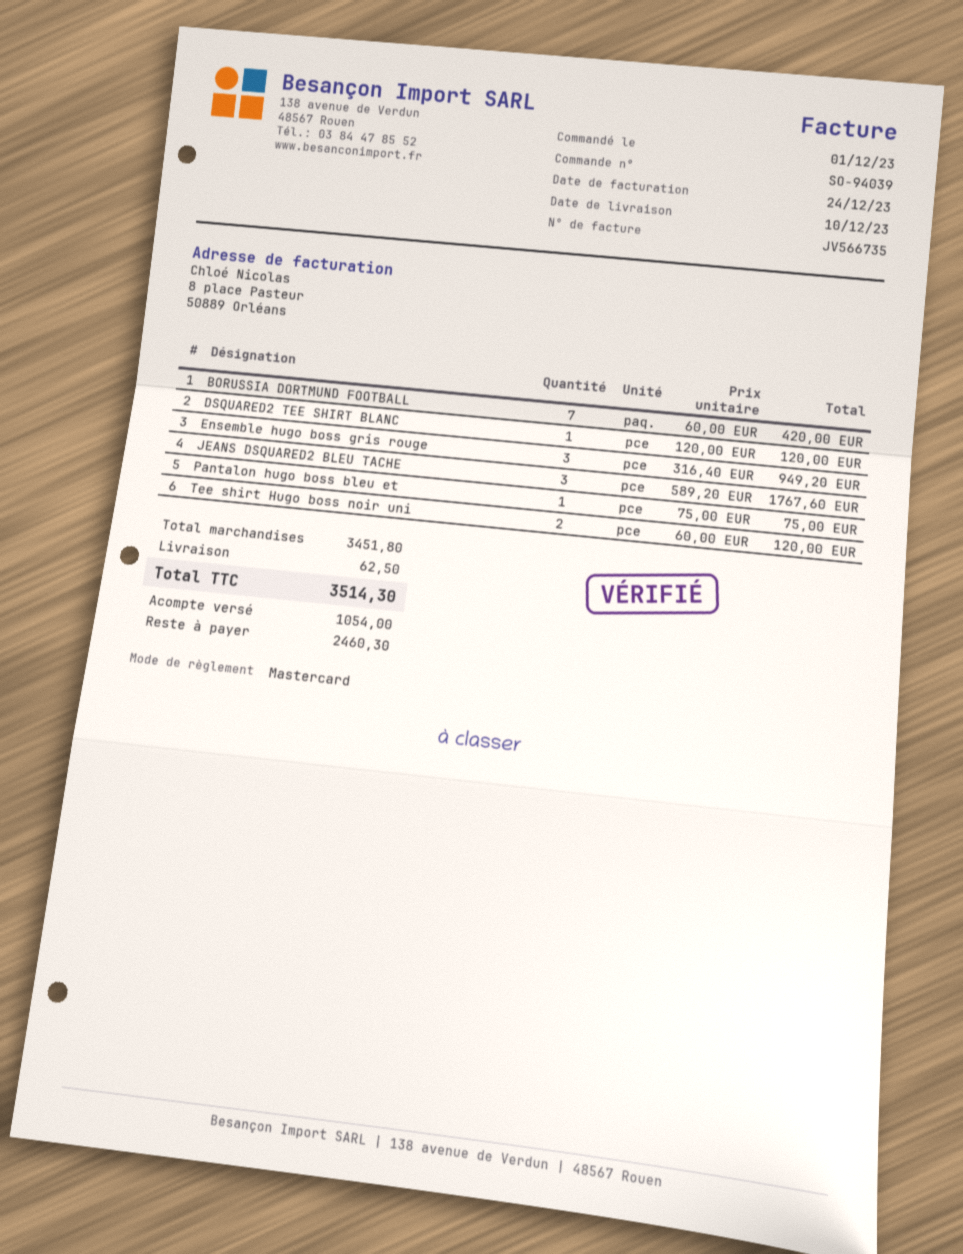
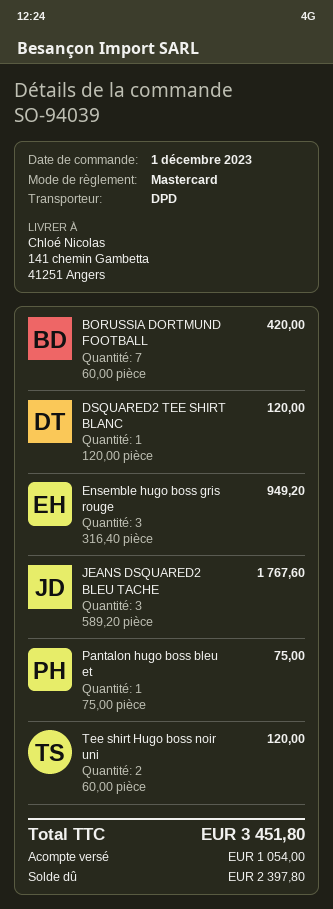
shipping: 62.50 -> none
total: 3514.30 -> 3451.80
balance: 2460.30 -> 2397.80

